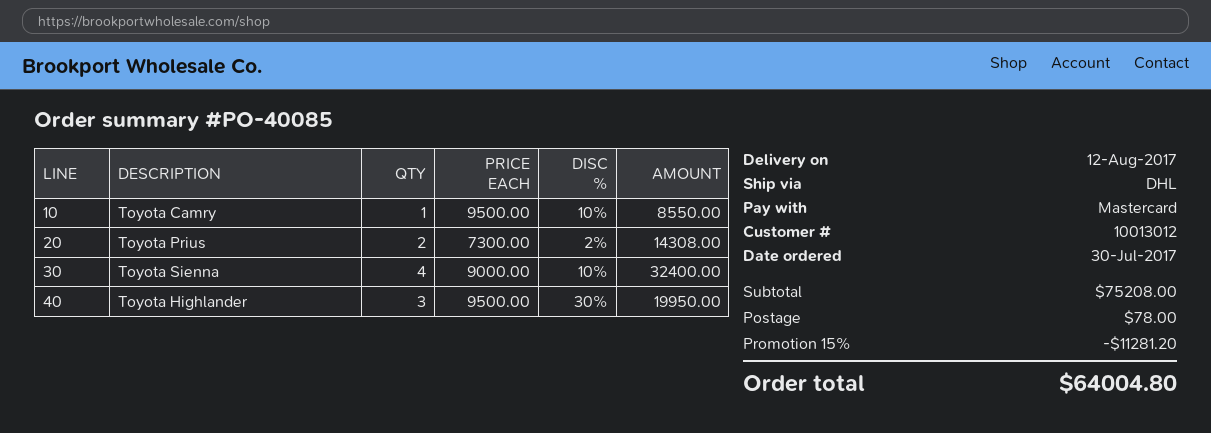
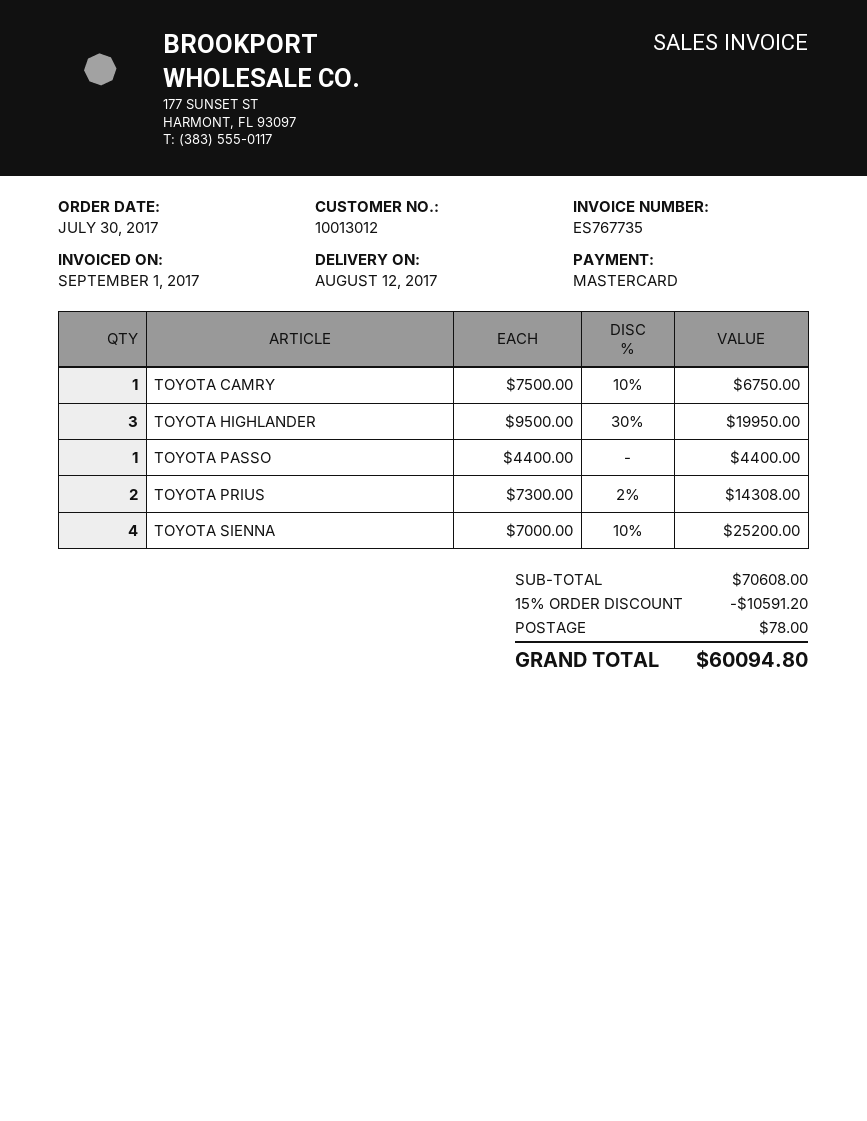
Toyota Camry: 1 x 9500.00 - 10% = 8550.00 -> 1 x 7500.00 - 10% = 6750.00
Toyota Sienna: 4 x 9000.00 - 10% = 32400.00 -> 4 x 7000.00 - 10% = 25200.00
TOYOTA PASSO: none -> 1 x 4400.00 = 4400.00
subtotal: 75208.00 -> 70608.00
discount: 15% = 11281.20 -> 15% = 10591.20
total: 64004.80 -> 60094.80

